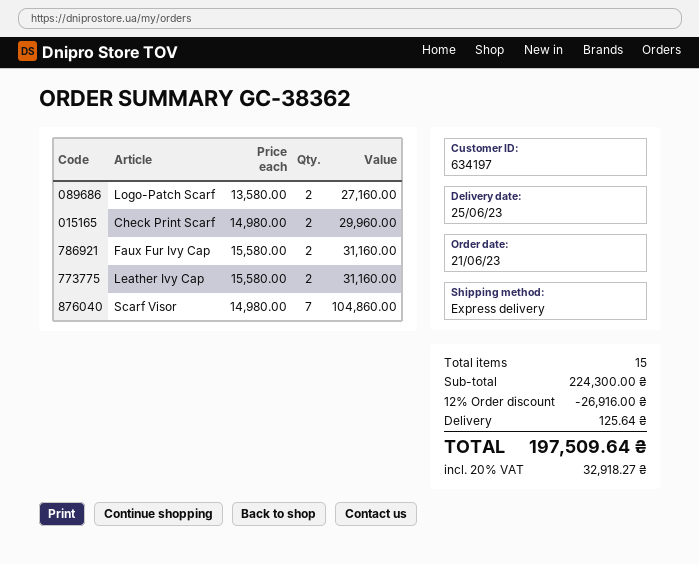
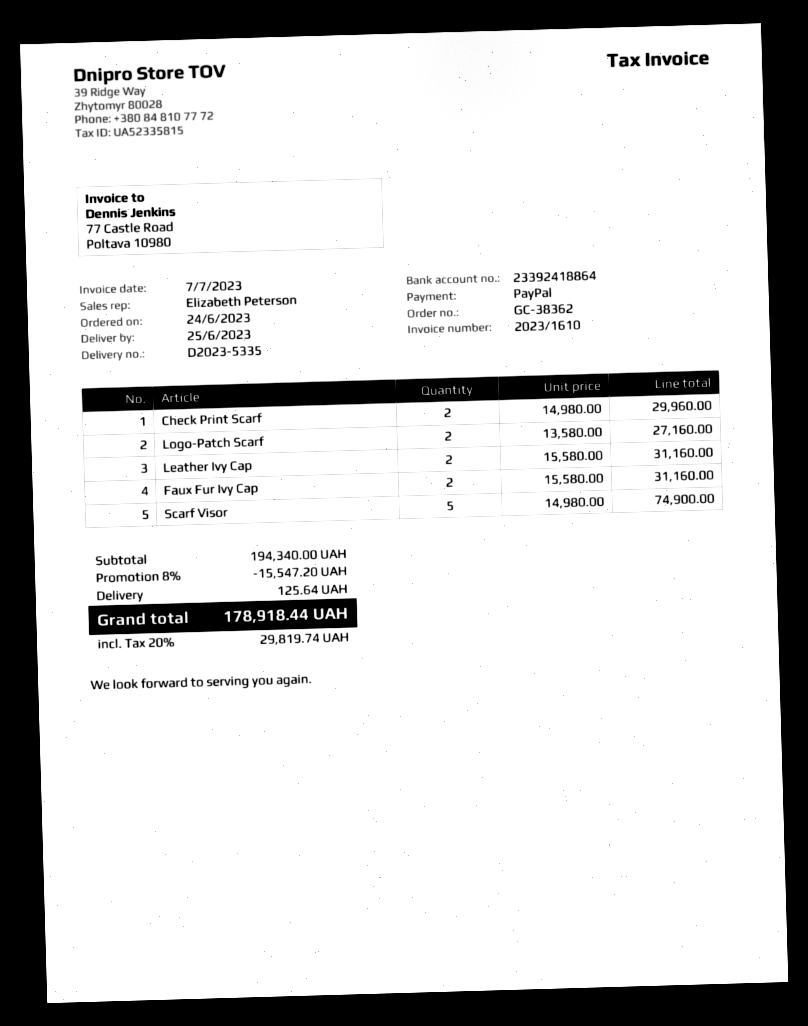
order date: 2023-06-21 -> 2023-06-24
Scarf Visor: 7 x 14980.00 = 104860.00 -> 5 x 14980.00 = 74900.00
subtotal: 224300.00 -> 194340.00
discount: 12% = 26916.00 -> 8% = 15547.20
tax: 20% = 32918.27 -> 20% = 29819.74
total: 197509.64 -> 178918.44

